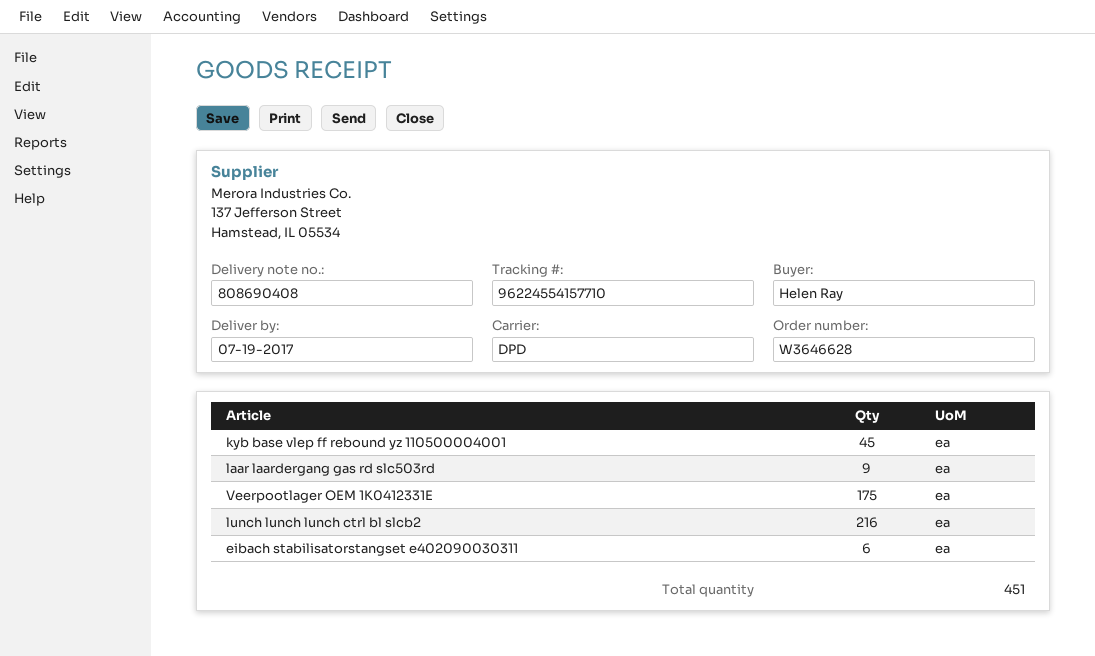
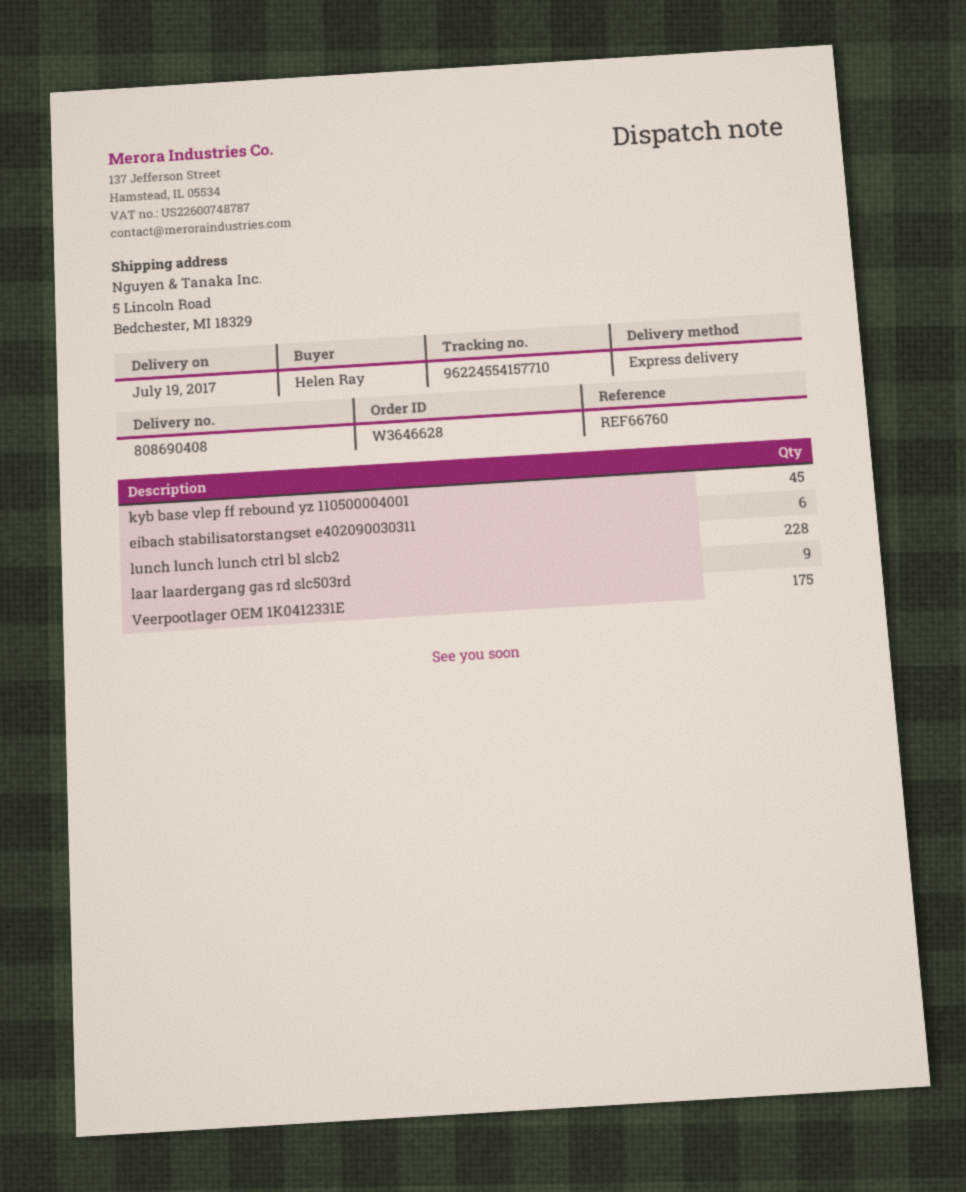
shipping method: DPD -> express
lunch lunch lunch ctrl bl slcb2: 216 -> 228

